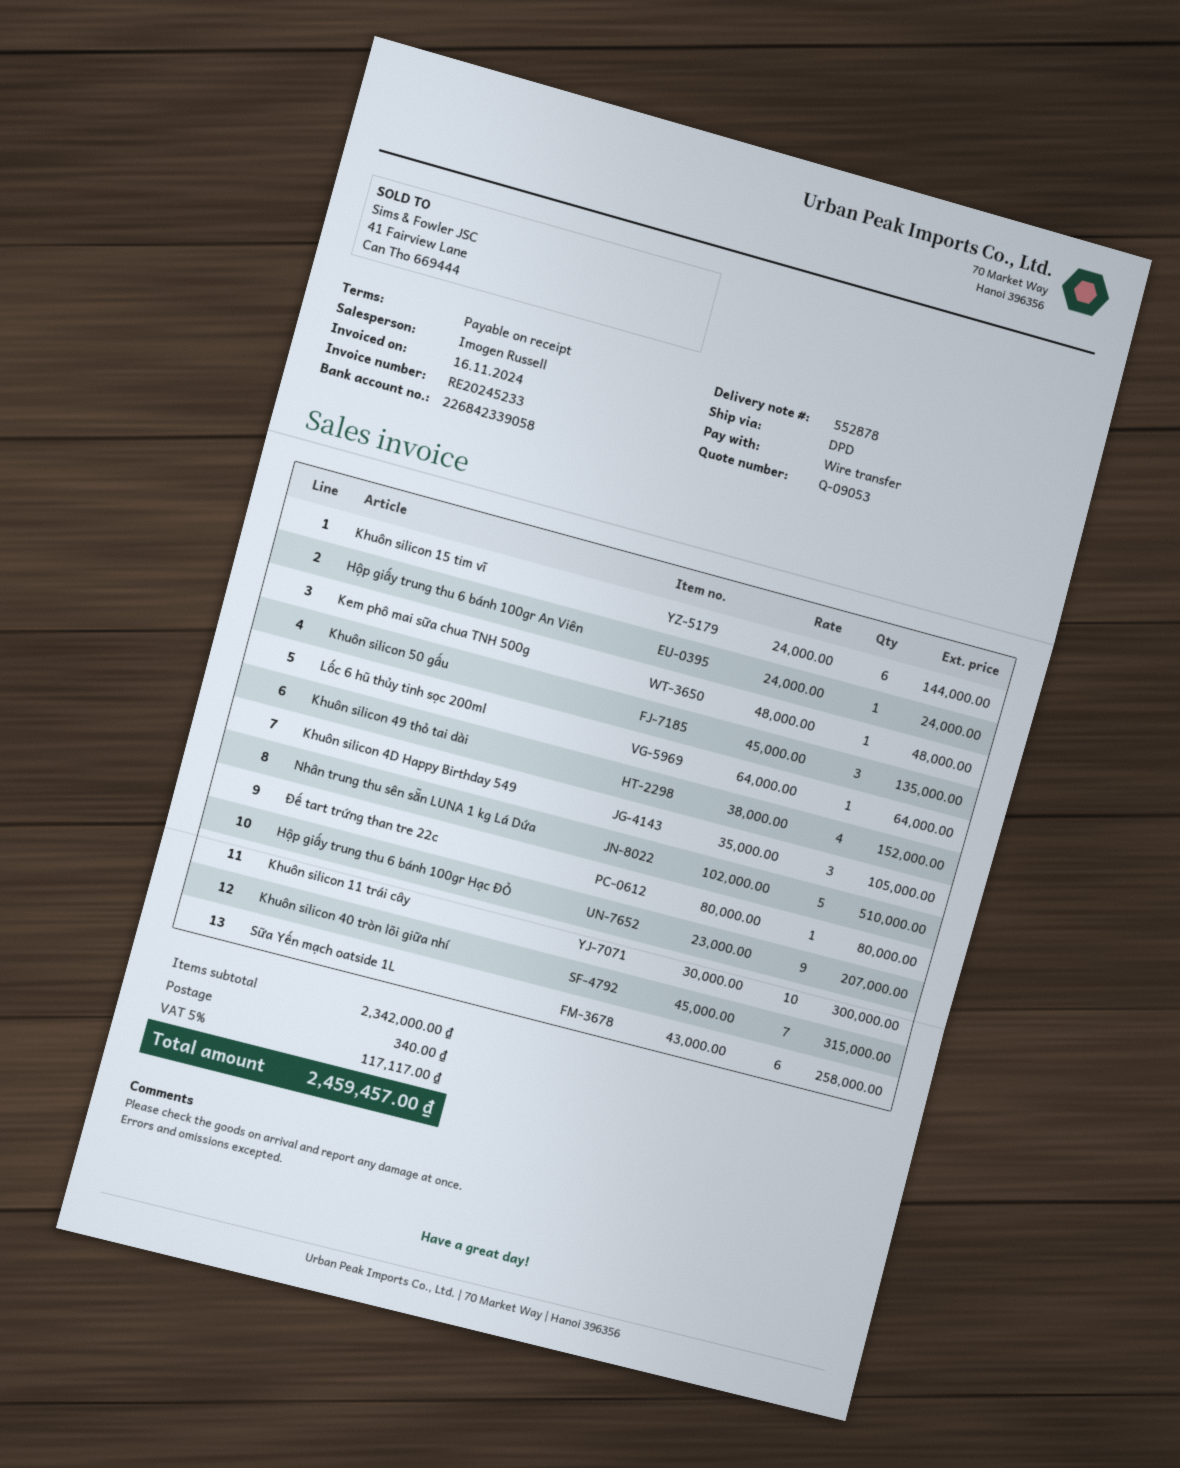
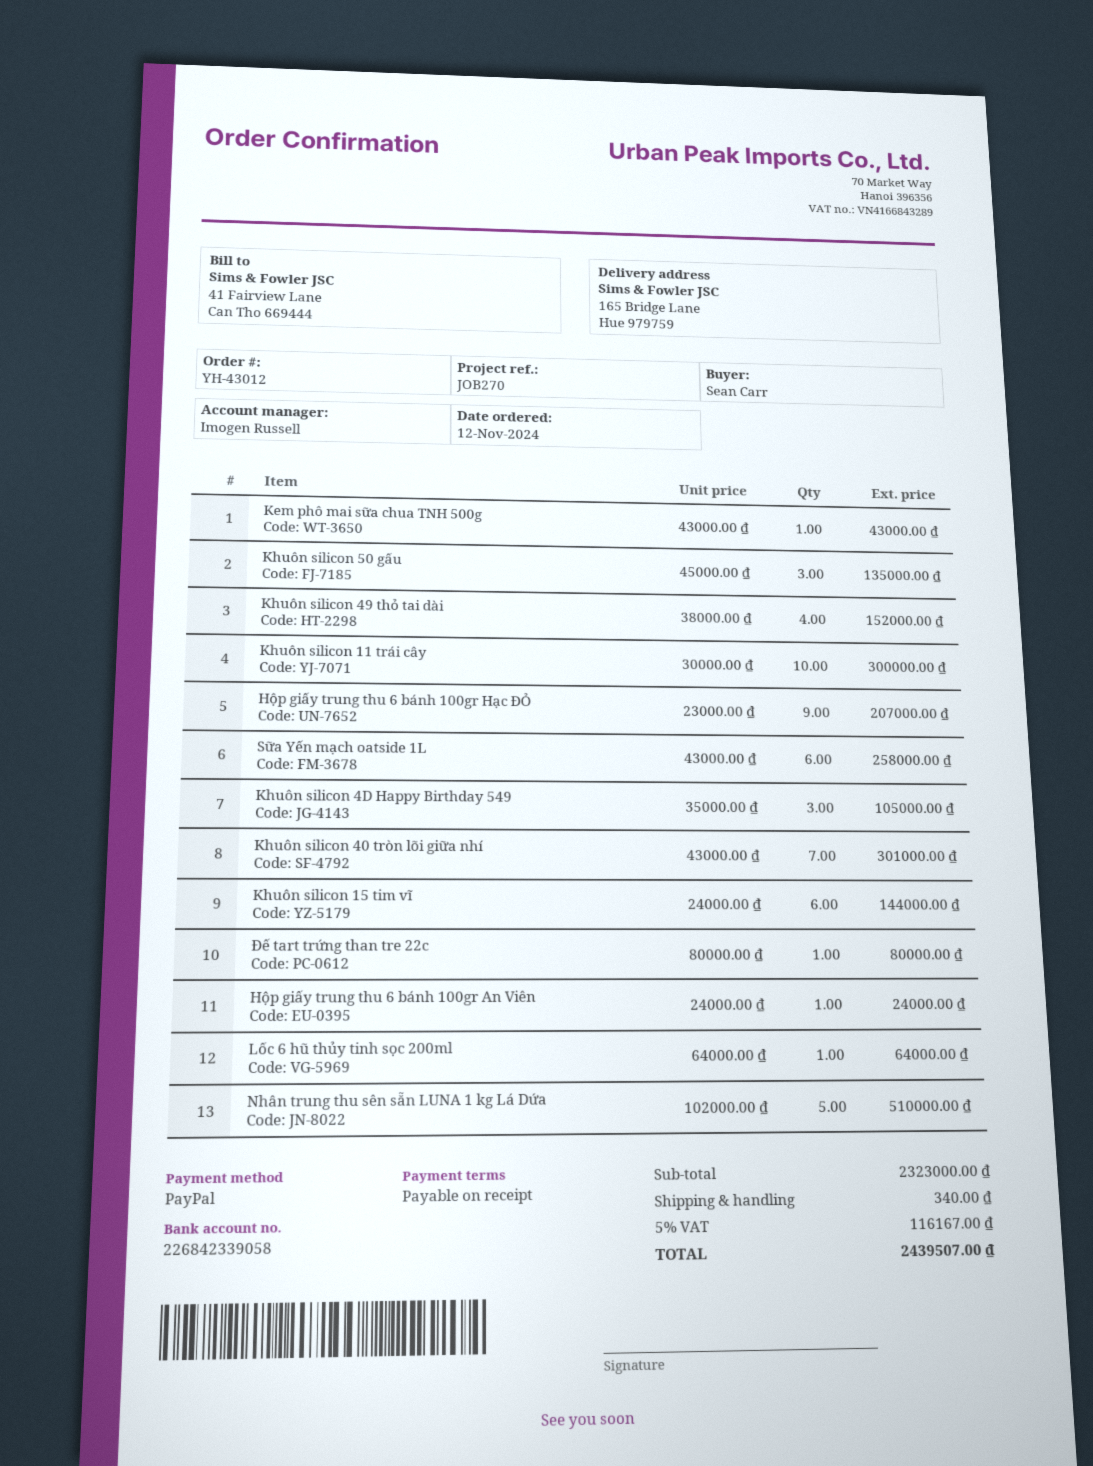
payment method: bank transfer -> PayPal
Kem phô mai sữa chua TNH 500g: 1 x 48000.00 = 48000.00 -> 1 x 43000.00 = 43000.00
Khuôn silicon 40 tròn lõi giữa nhí: 7 x 45000.00 = 315000.00 -> 7 x 43000.00 = 301000.00
subtotal: 2342000.00 -> 2323000.00
tax: 5% = 117117.00 -> 5% = 116167.00
total: 2459457.00 -> 2439507.00

